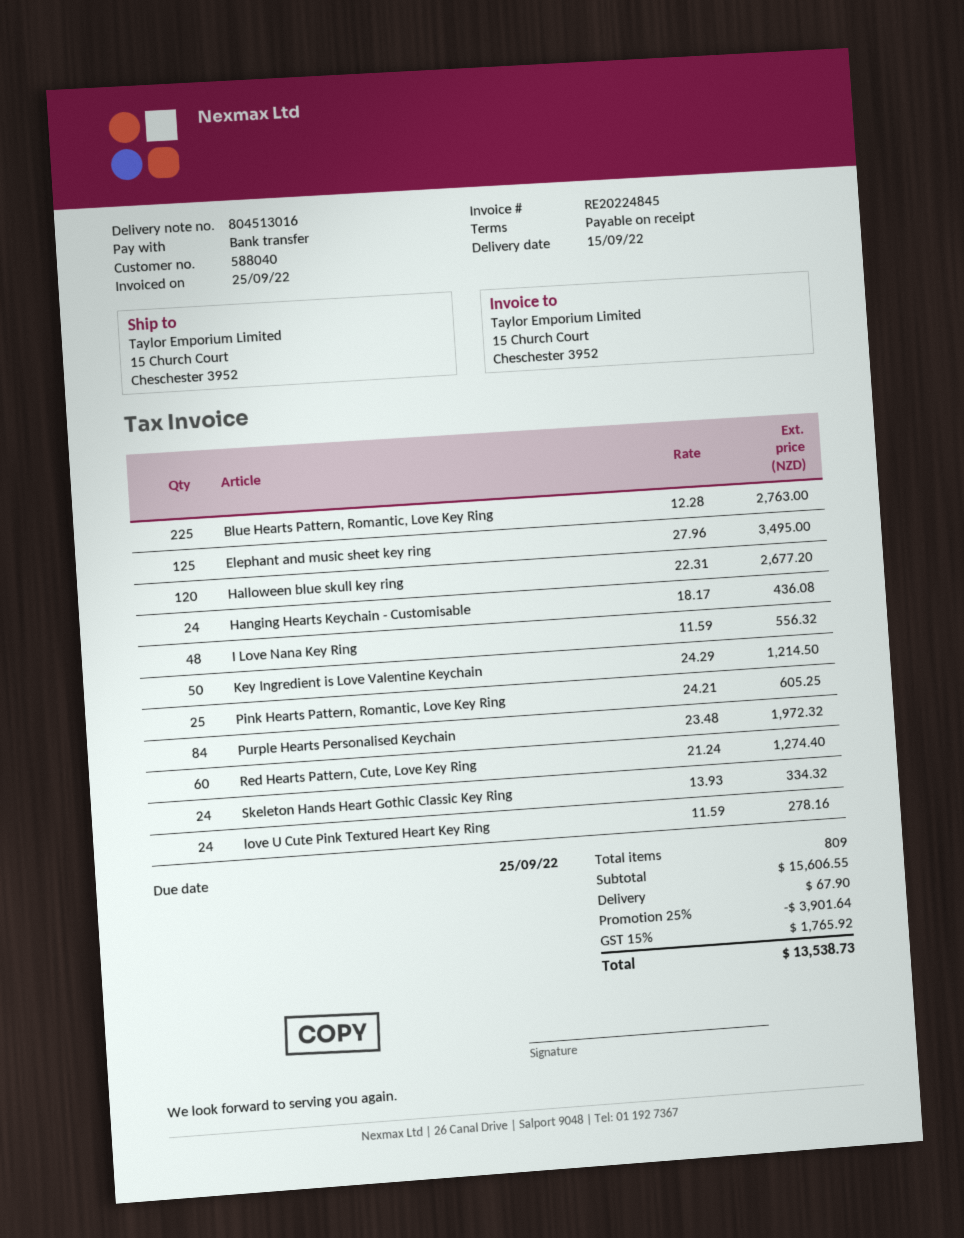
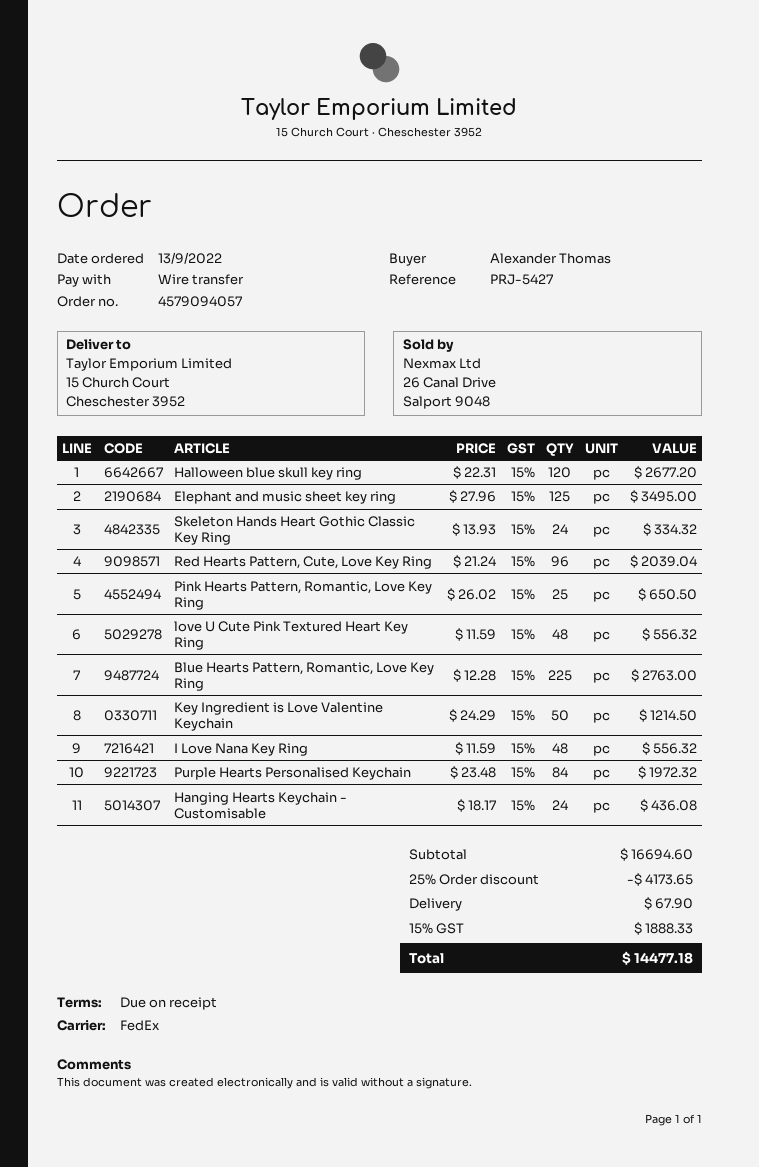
Pink Hearts Pattern, Romantic, Love Key Ring: 25 x 24.21 = 605.25 -> 25 x 26.02 = 650.50
Red Hearts Pattern, Cute, Love Key Ring: 60 x 21.24 = 1274.40 -> 96 x 21.24 = 2039.04
love U Cute Pink Textured Heart Key Ring: 24 x 11.59 = 278.16 -> 48 x 11.59 = 556.32
subtotal: 15606.55 -> 16694.60
discount: 25% = 3901.64 -> 25% = 4173.65
tax: 15% = 1765.92 -> 15% = 1888.33
total: 13538.73 -> 14477.18

